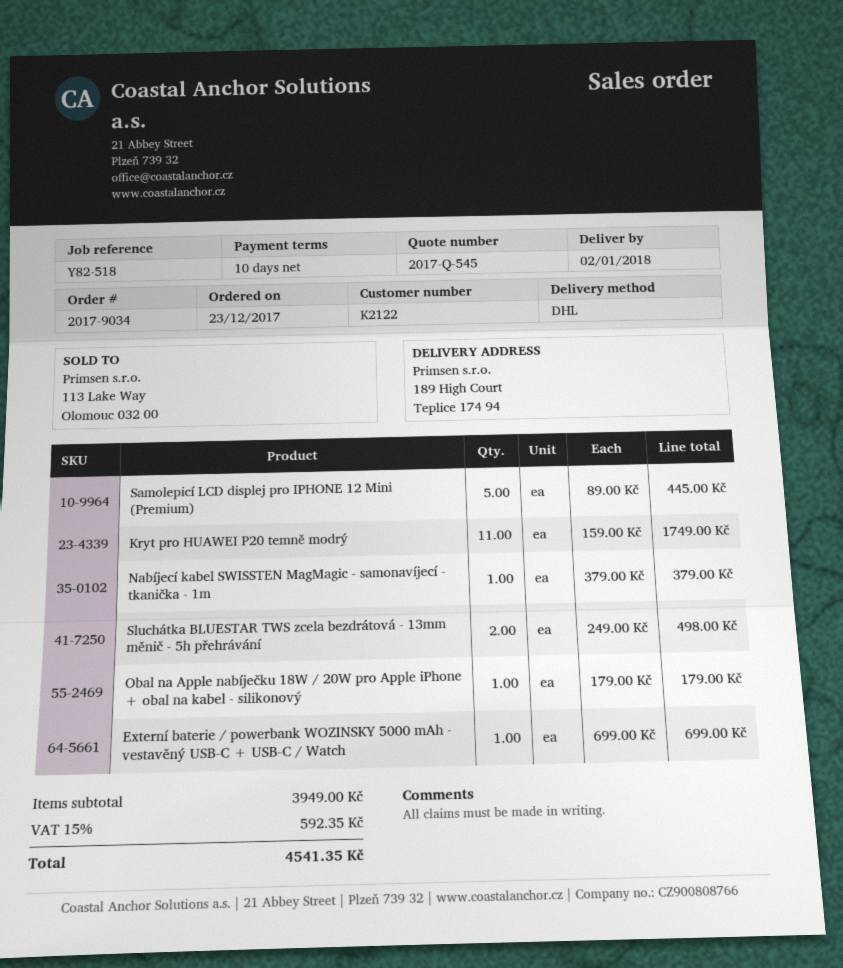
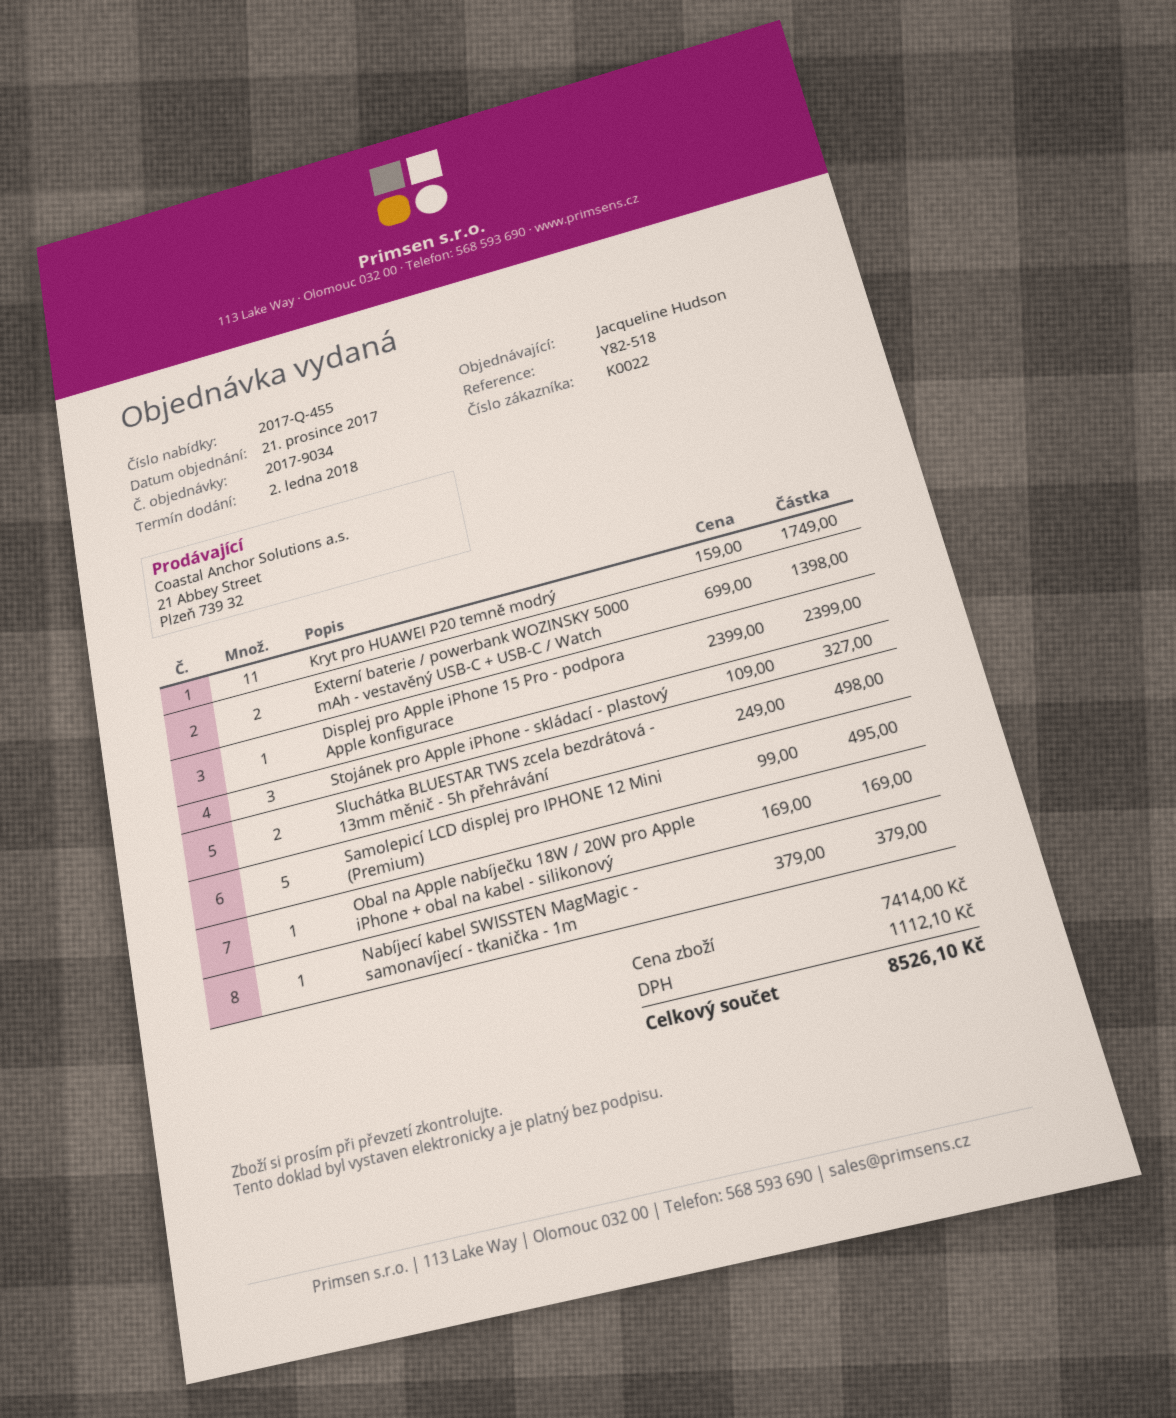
quote number: 2017-Q-545 -> 2017-Q-455
order date: 2017-12-23 -> 2017-12-21
customer number: K2122 -> K0022
Samolepicí LCD displej pro IPHONE 12 Mini (Premium): 5 x 89.00 = 445.00 -> 5 x 99.00 = 495.00
Obal na Apple nabíječku 18W / 20W pro Apple iPhone + obal na kabel - silikonový: 1 x 179.00 = 179.00 -> 1 x 169.00 = 169.00
Externí baterie / powerbank WOZINSKY 5000 mAh - vestavěný USB-C + USB-C / Watch: 1 x 699.00 = 699.00 -> 2 x 699.00 = 1398.00
Displej pro Apple iPhone 15 Pro - podpora Apple konfigurace: none -> 1 x 2399.00 = 2399.00
Stojánek pro Apple iPhone - skládací - plastový: none -> 3 x 109.00 = 327.00
subtotal: 3949.00 -> 7414.00
tax: 592.35 -> 1112.10
total: 4541.35 -> 8526.10

